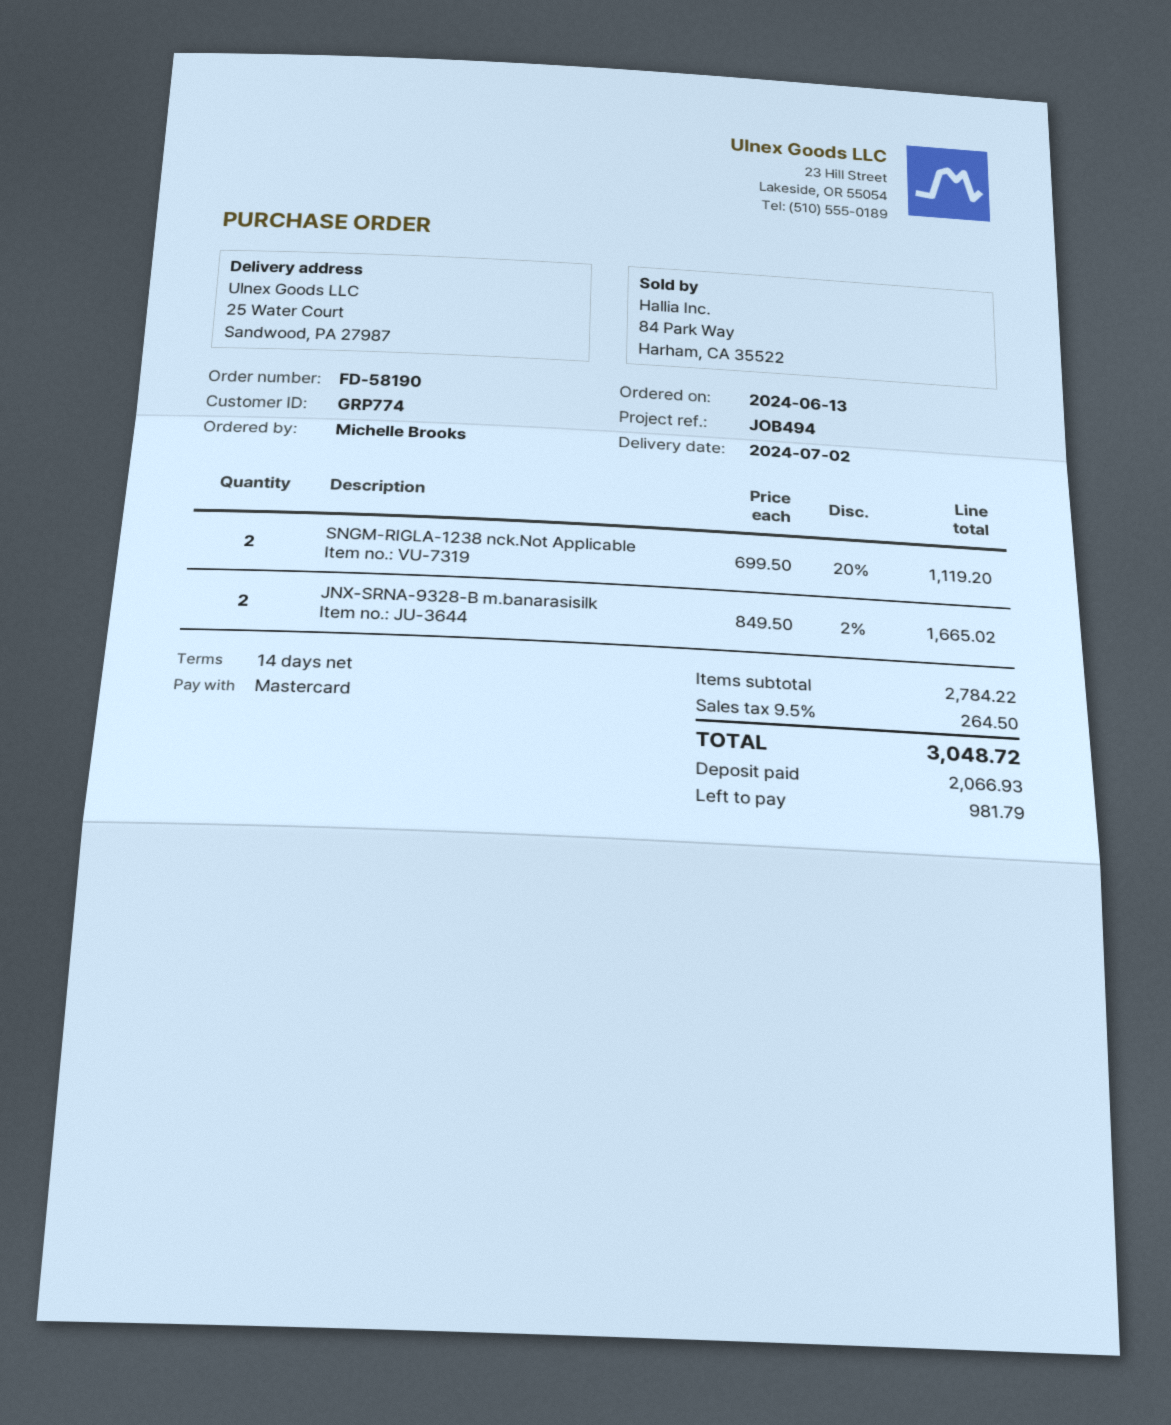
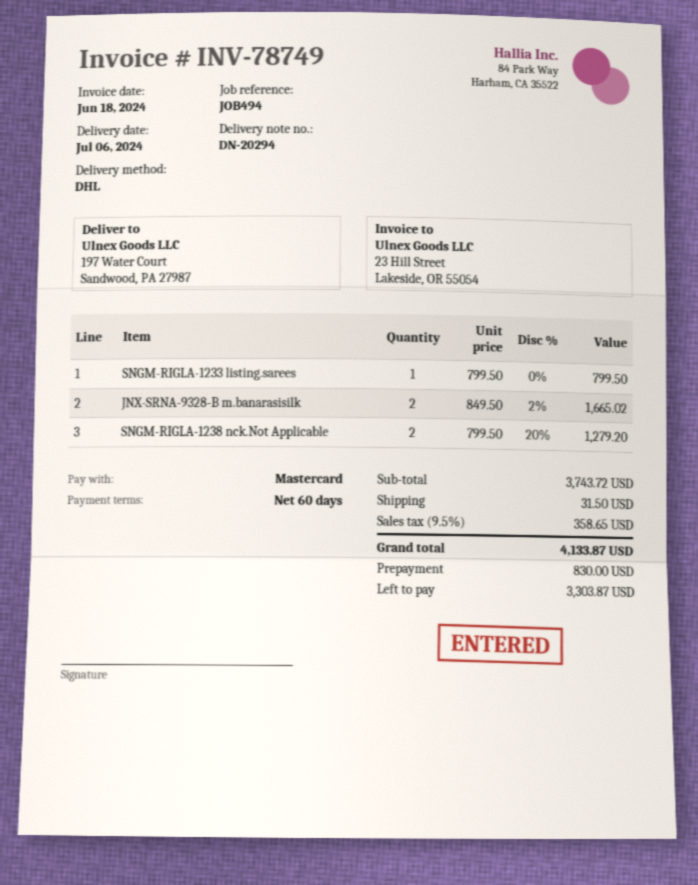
delivery date: 2024-07-02 -> 2024-07-06
payment terms: 14 days -> 60 days
ship to: 25 Water Court, Sandwood, PA 27987 -> 197 Water Court, Sandwood, PA 27987
SNGM-RIGLA-1238 nck.Not Applicable: 2 x 699.50 - 20% = 1119.20 -> 2 x 799.50 - 20% = 1279.20
SNGM-RIGLA-1233 listing.sarees: none -> 1 x 799.50 = 799.50
subtotal: 2784.22 -> 3743.72
shipping: none -> 31.50
tax: 9.5% = 264.50 -> 9.5% = 358.65
total: 3048.72 -> 4133.87
deposit: 2066.93 -> 830.00
balance: 981.79 -> 3303.87

